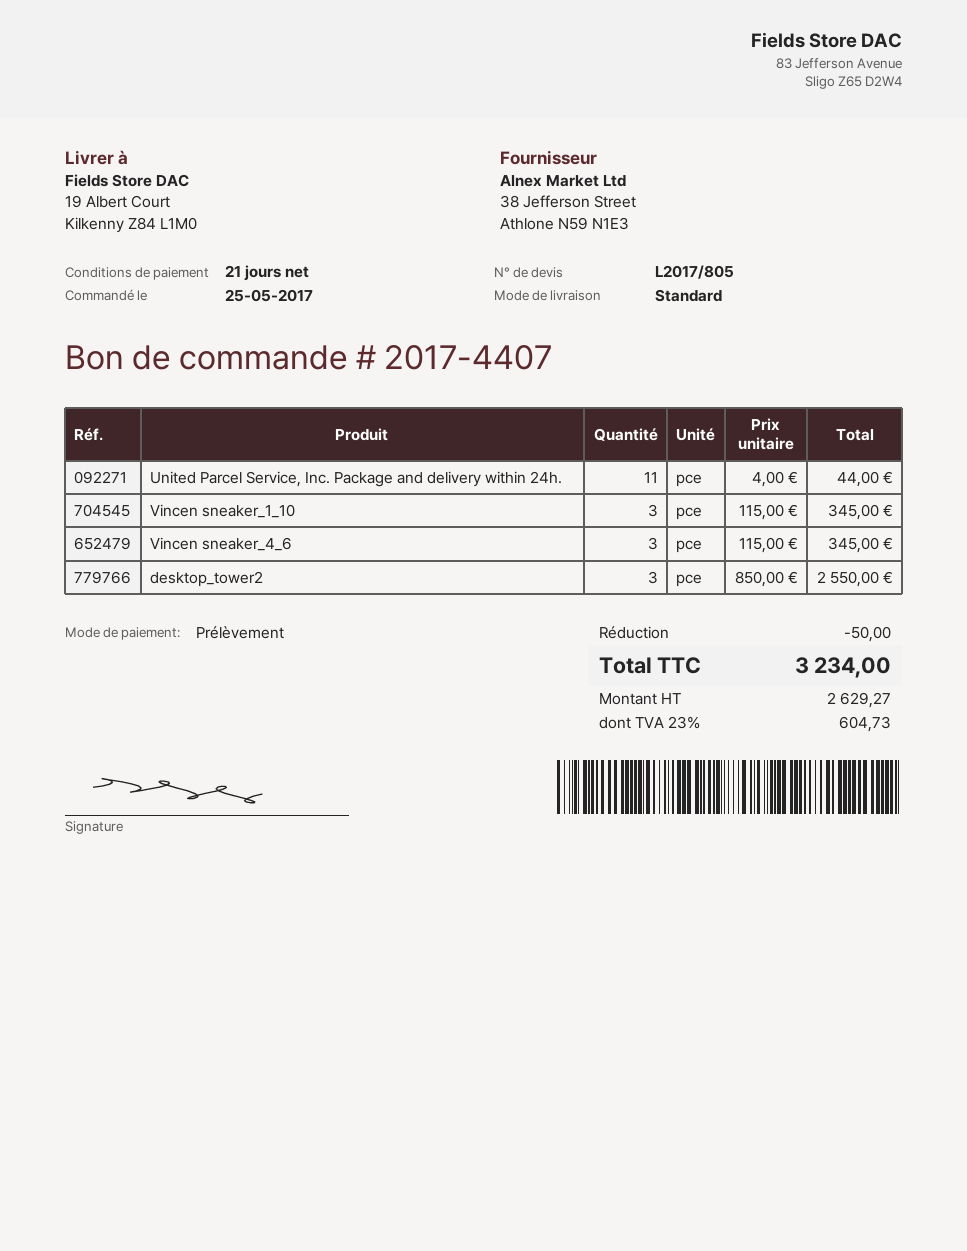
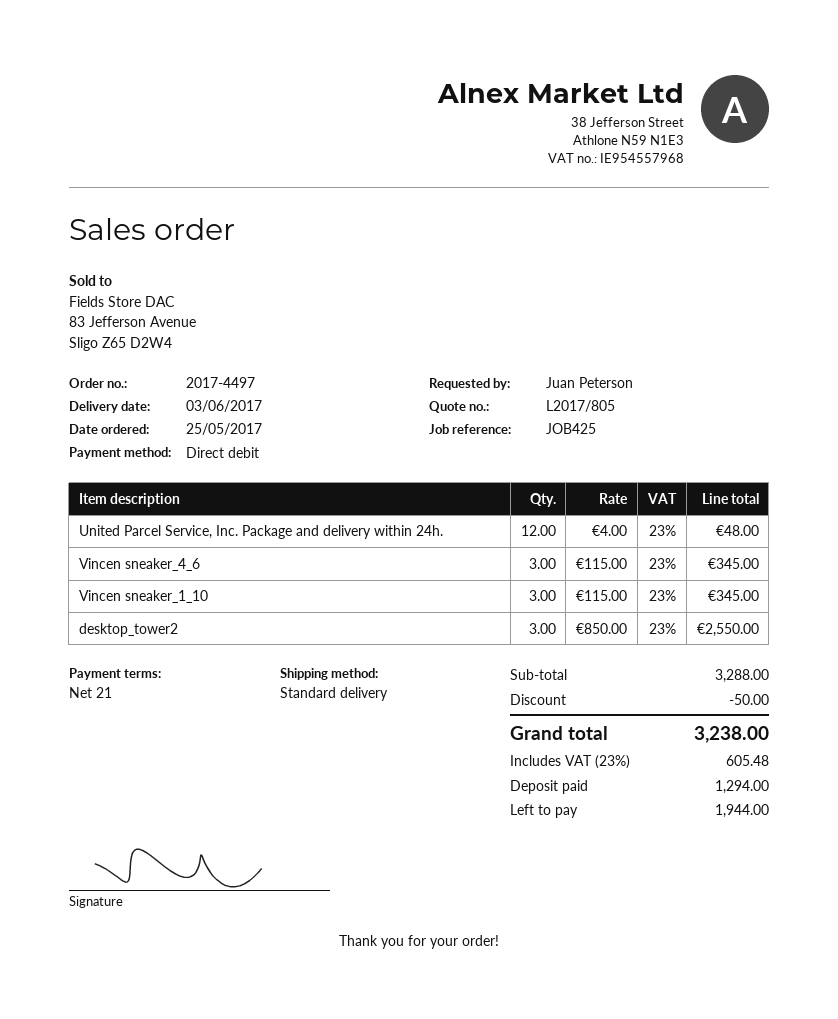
order number: 2017-4407 -> 2017-4497
United Parcel Service, Inc. Package and delivery within 24h.: 11 x 4.00 = 44.00 -> 12 x 4.00 = 48.00
tax: 23% = 604.73 -> 23% = 605.48
total: 3234.00 -> 3238.00

